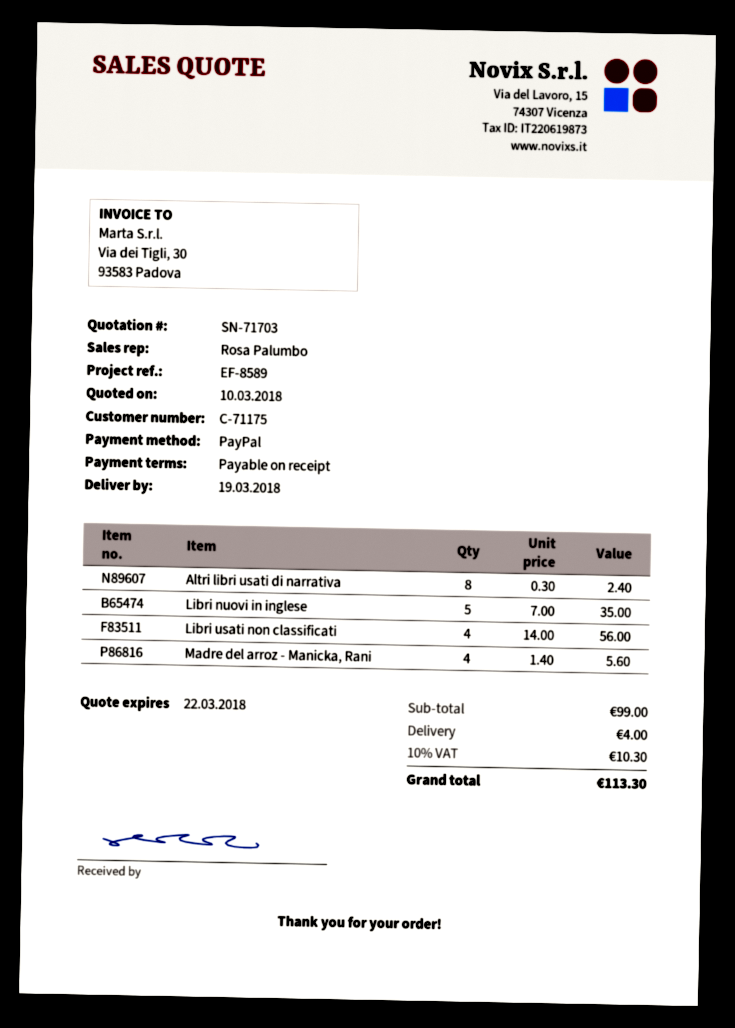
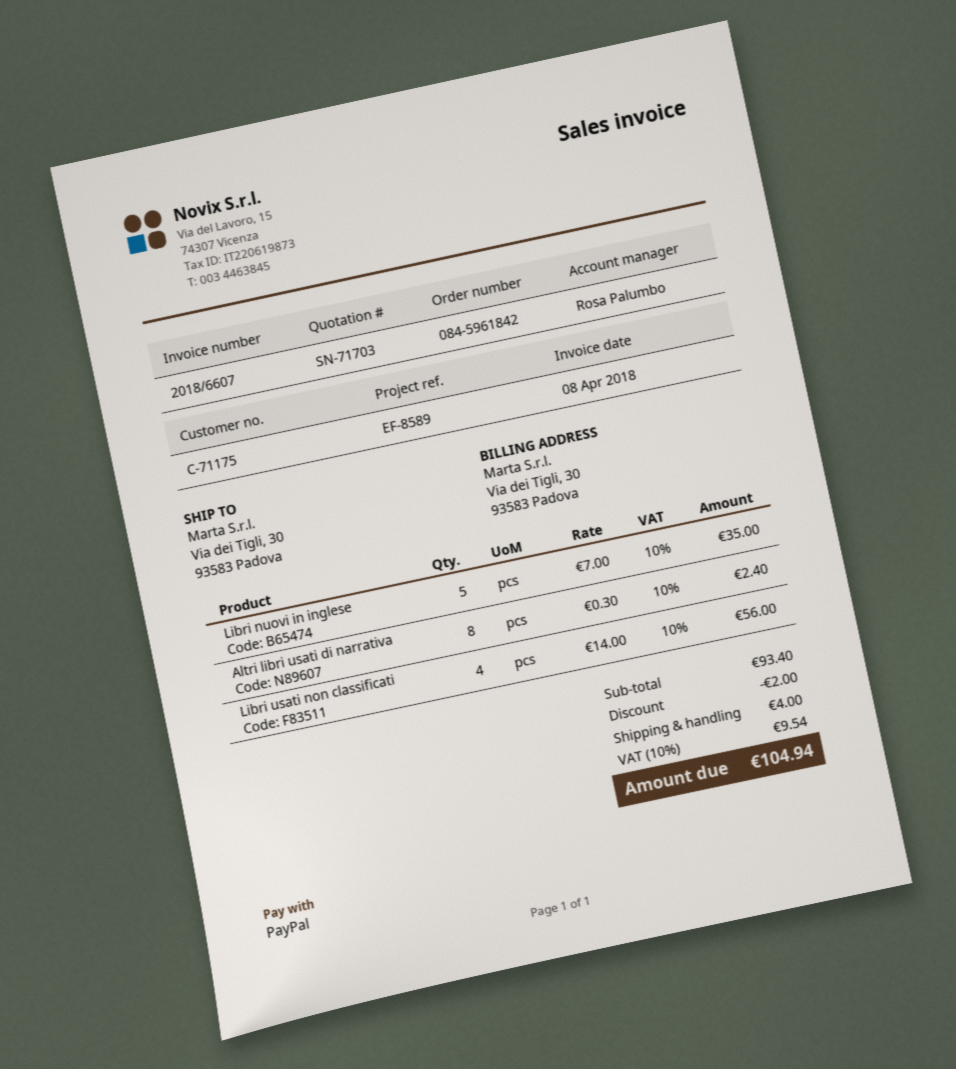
Madre del arroz - Manicka, Rani: 4 x 1.40 = 5.60 -> none
subtotal: 99.00 -> 93.40
discount: none -> 2.00
tax: 10% = 10.30 -> 10% = 9.54
total: 113.30 -> 104.94

